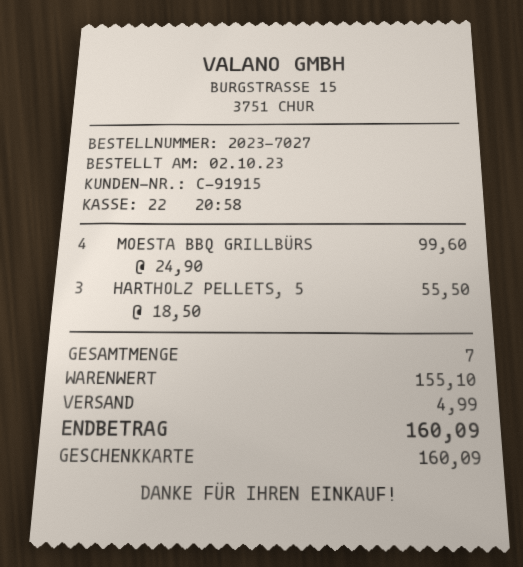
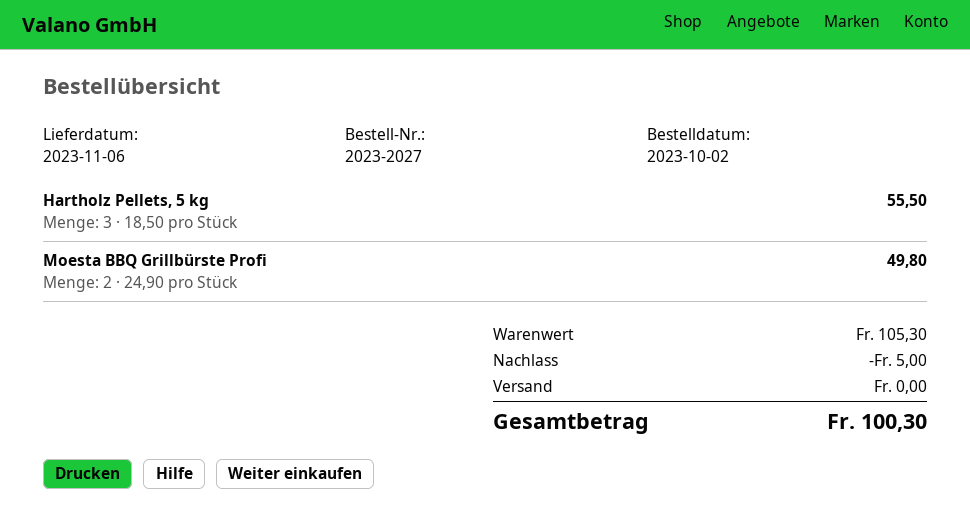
order number: 2023-7027 -> 2023-2027
MOESTA BBQ GRILLBÜRS: 4 x 24.90 = 99.60 -> 2 x 24.90 = 49.80
subtotal: 155.10 -> 105.30
discount: none -> 5.00
shipping: 4.99 -> 0.00
total: 160.09 -> 100.30

